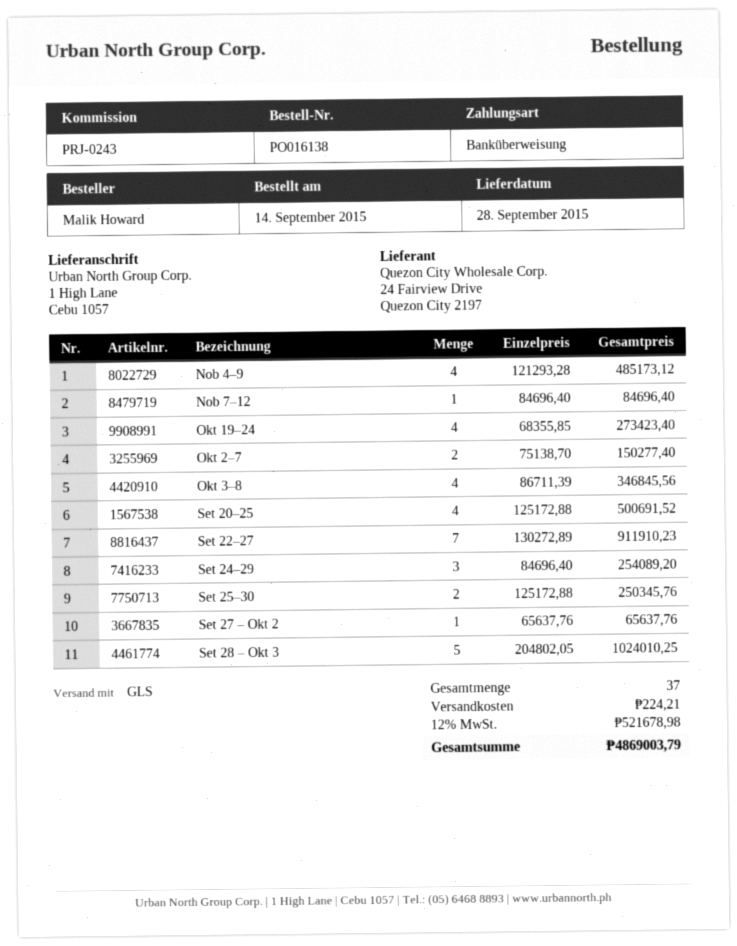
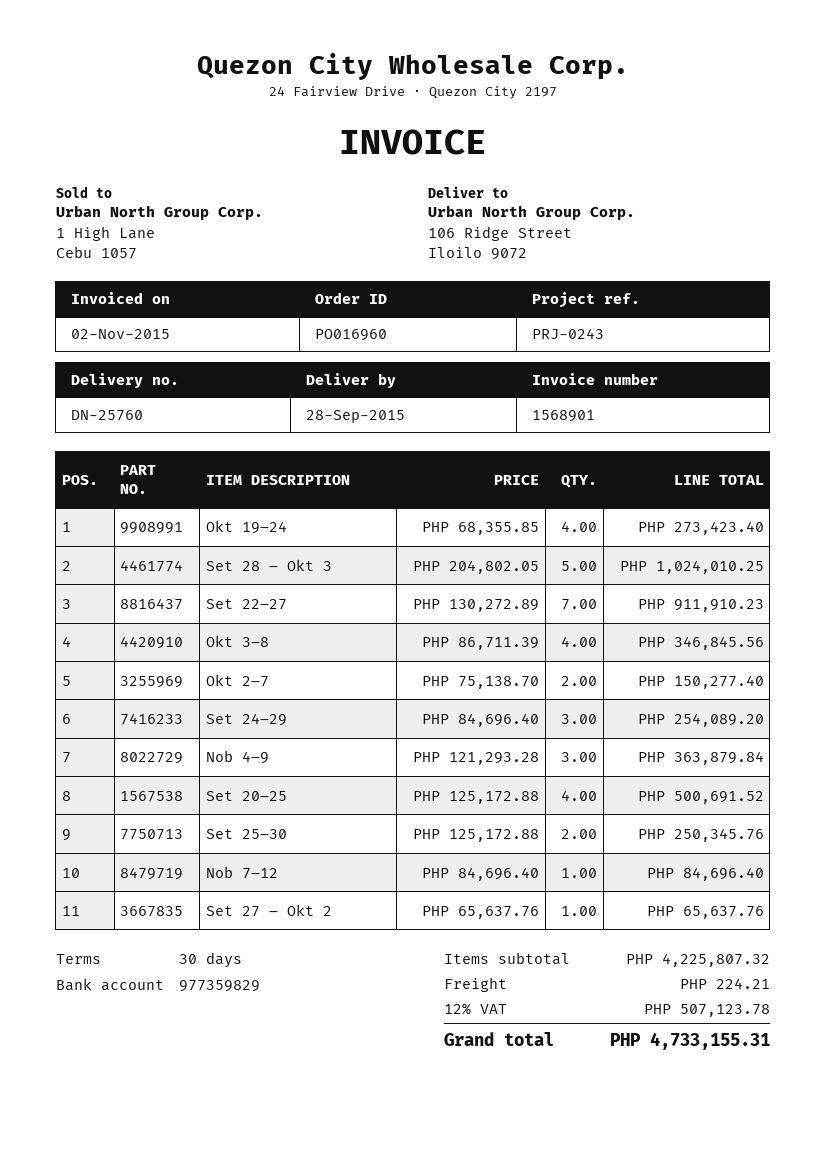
order number: PO016138 -> PO016960
ship to: 1 High Lane, Cebu 1057 -> 106 Ridge Street, Iloilo 9072
Nob 4–9: 4 x 121293.28 = 485173.12 -> 3 x 121293.28 = 363879.84
tax: 12% = 521678.98 -> 12% = 507123.78
total: 4869003.79 -> 4733155.31

